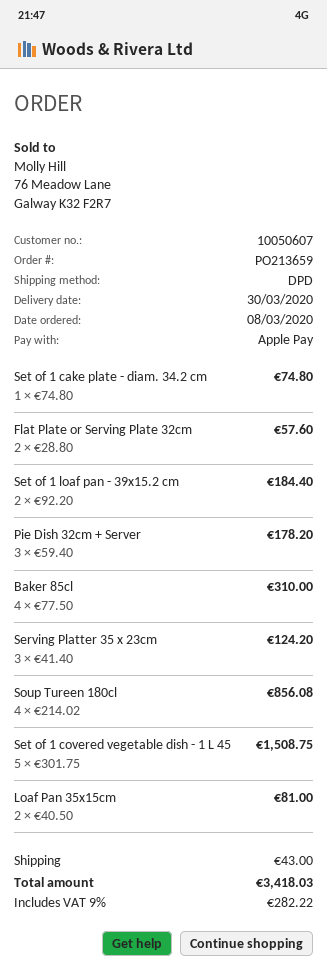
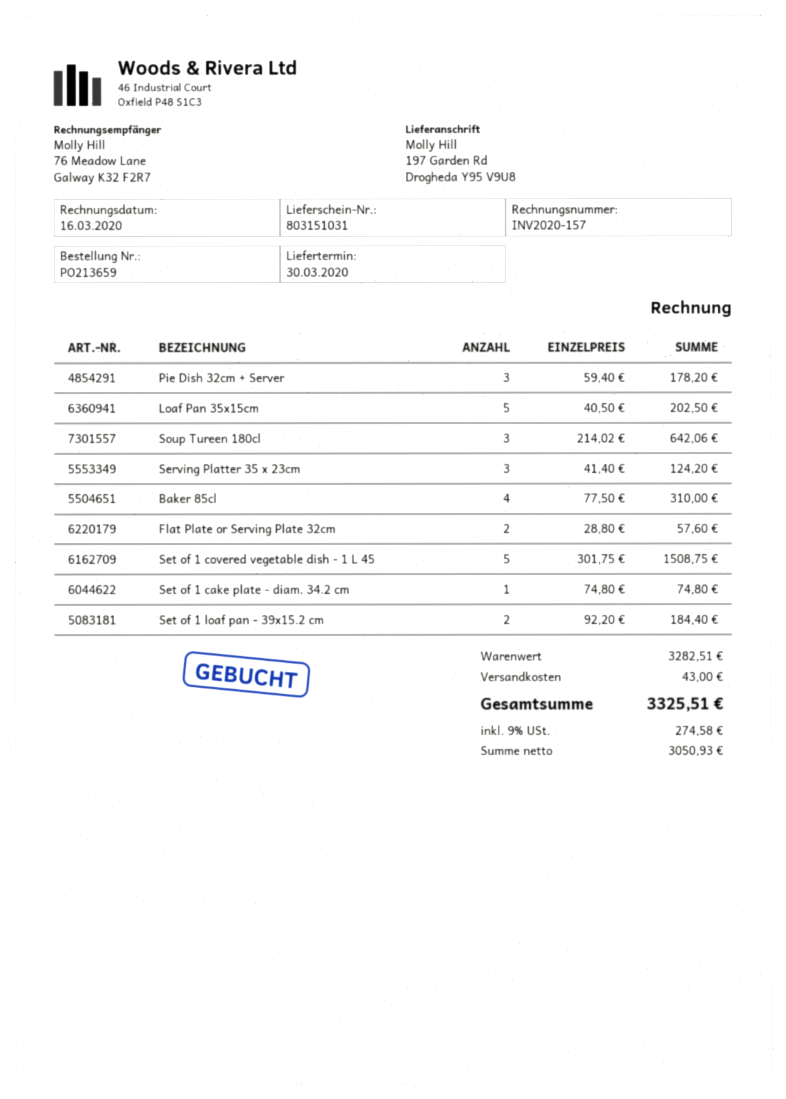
Soup Tureen 180cl: 4 x 214.02 = 856.08 -> 3 x 214.02 = 642.06
Loaf Pan 35x15cm: 2 x 40.50 = 81.00 -> 5 x 40.50 = 202.50
tax: 9% = 282.22 -> 9% = 274.58
total: 3418.03 -> 3325.51

